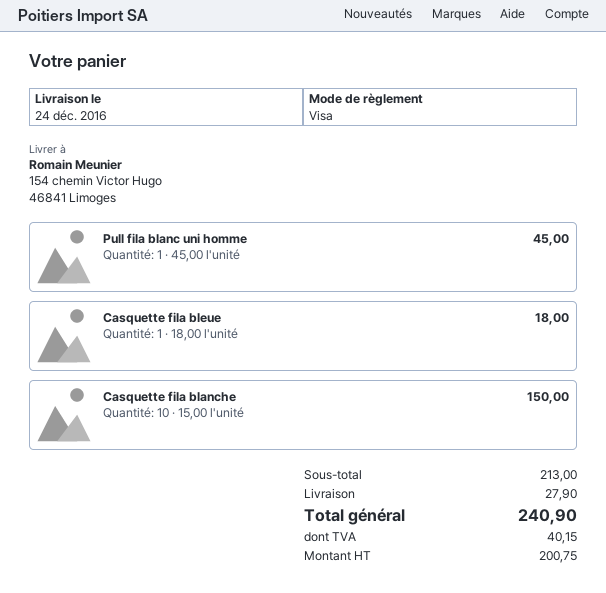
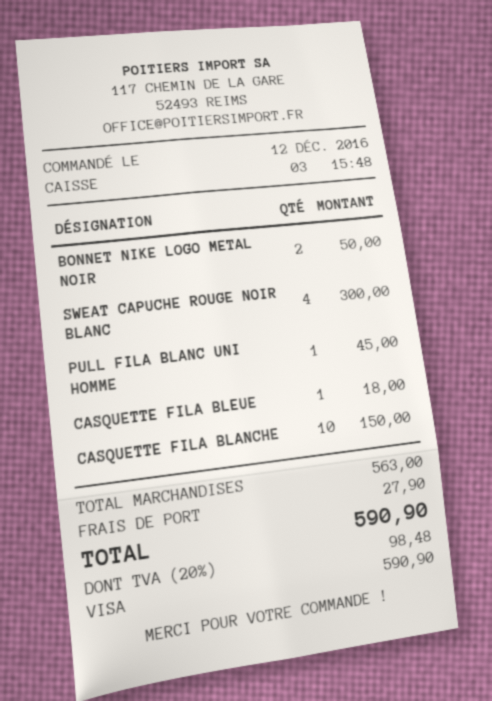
BONNET NIKE LOGO METAL NOIR: none -> 2 for 50.00
SWEAT CAPUCHE ROUGE NOIR BLANC: none -> 4 for 300.00
subtotal: 213.00 -> 563.00
tax: 40.15 -> 98.48
total: 240.90 -> 590.90

